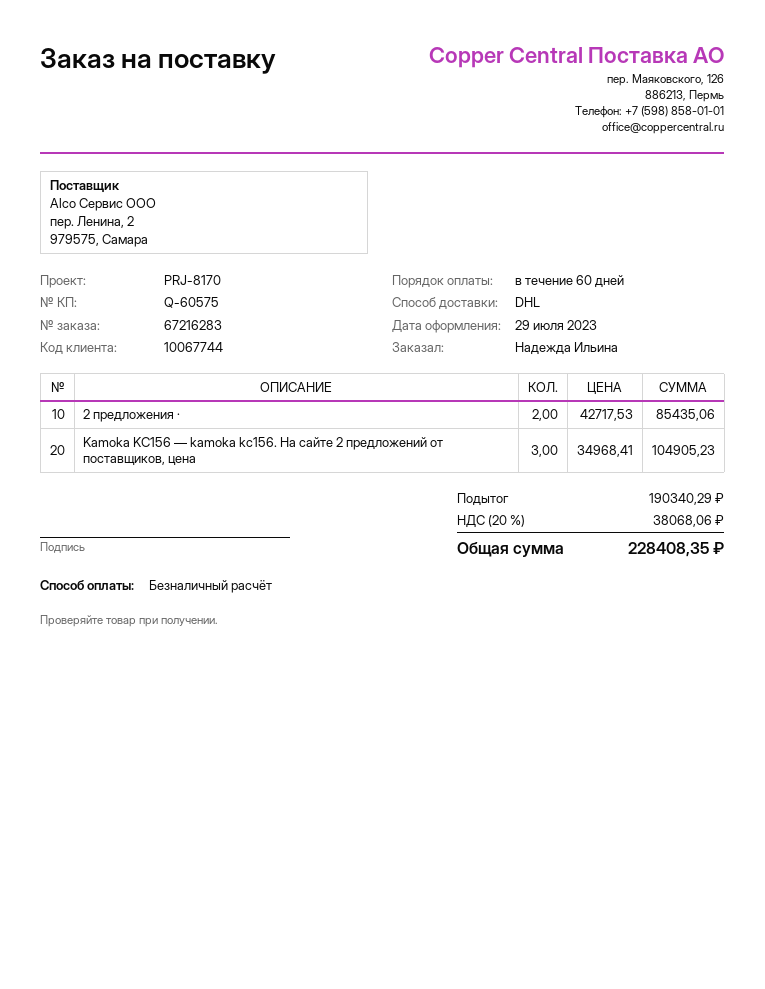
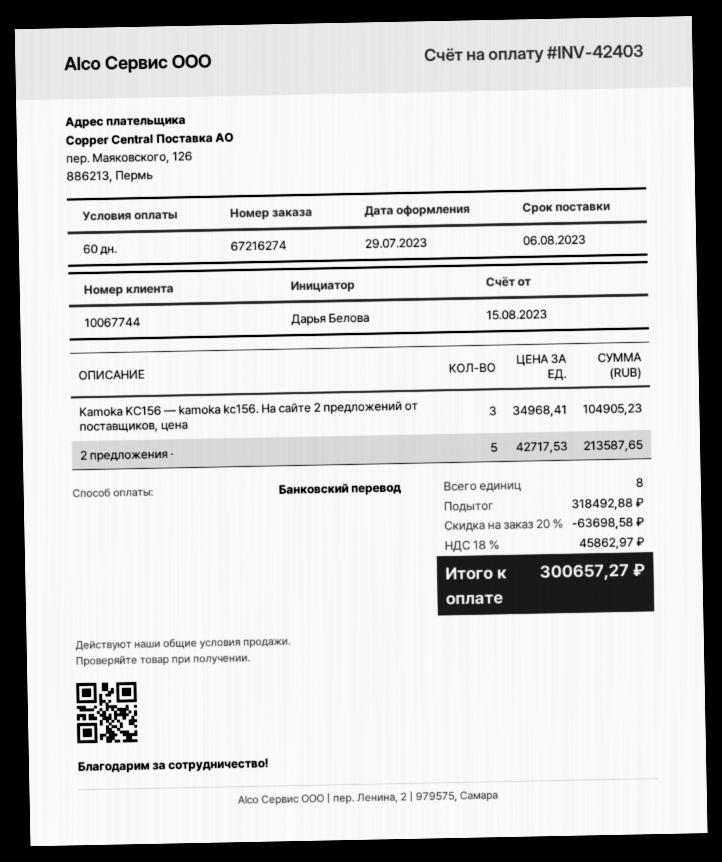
order number: 67216283 -> 67216274
ordered by: Надежда Ильина -> Дарья Белова
2 предложения ·: 2 x 42717.53 = 85435.06 -> 5 x 42717.53 = 213587.65
subtotal: 190340.29 -> 318492.88
discount: none -> 20% = 63698.58
tax: 20% = 38068.06 -> 18% = 45862.97
total: 228408.35 -> 300657.27

